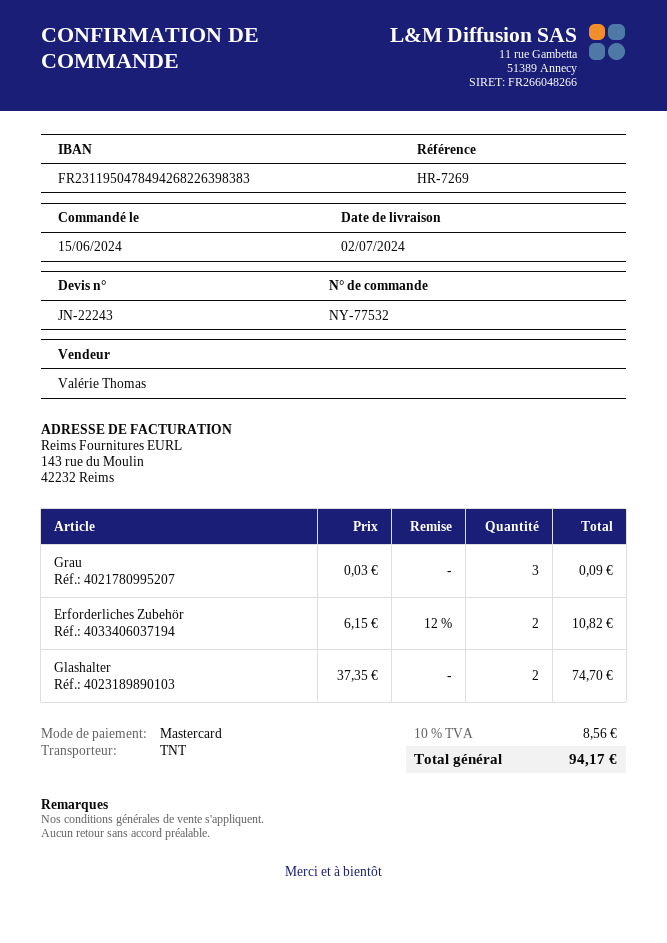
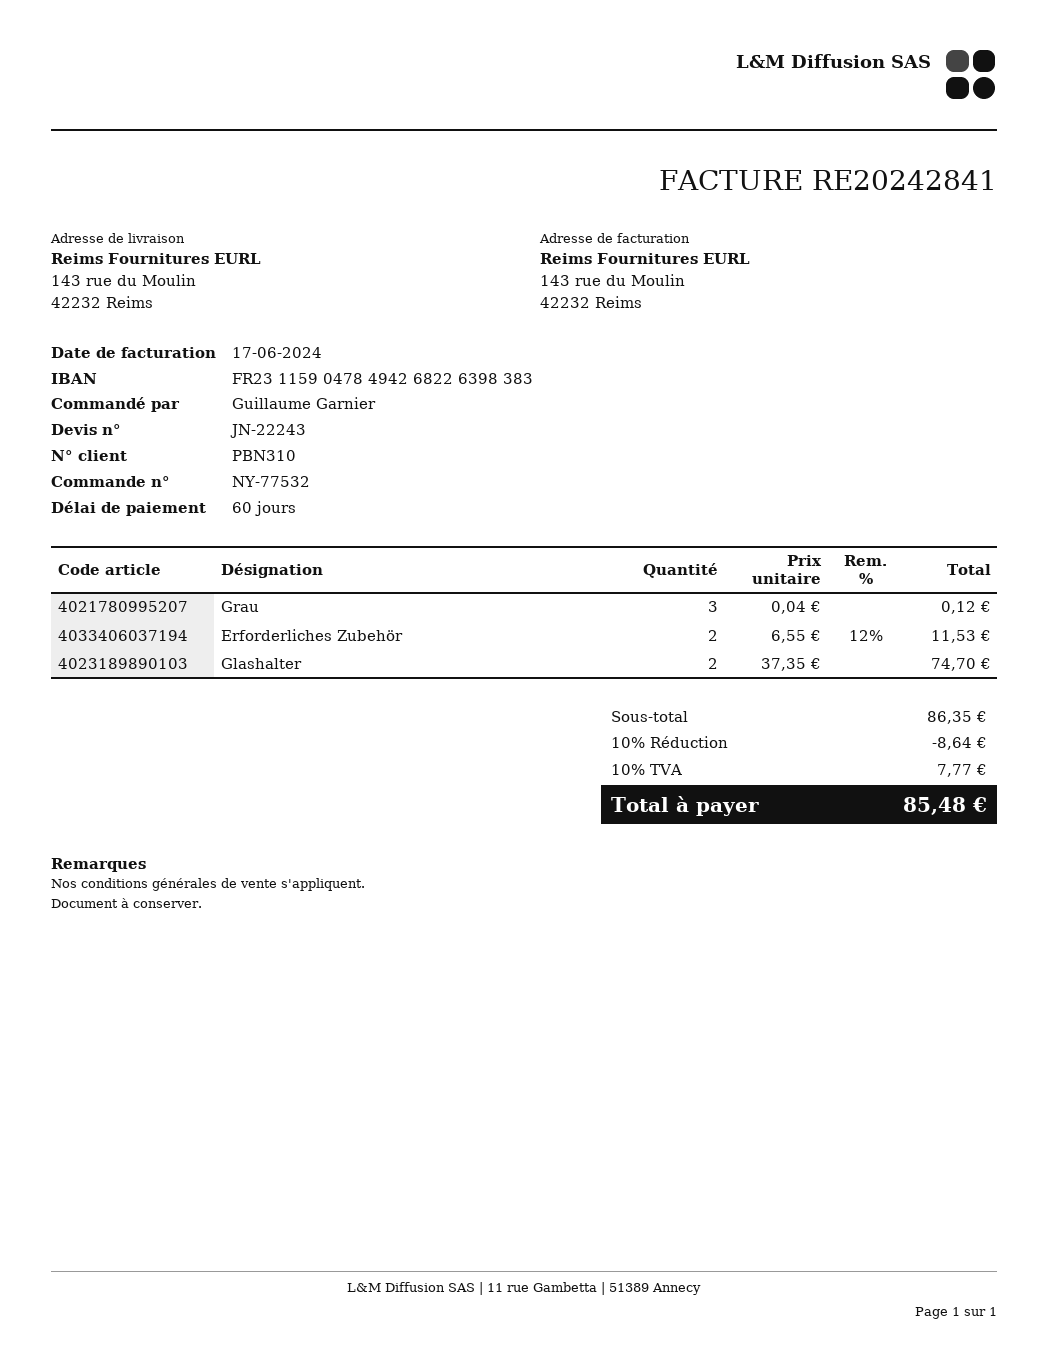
bank account: FR2311950478494268226398383 -> FR2311590478494268226398383
Grau: 3 x 0.03 = 0.09 -> 3 x 0.04 = 0.12
Erforderliches Zubehör: 2 x 6.15 - 12% = 10.82 -> 2 x 6.55 - 12% = 11.53
discount: none -> 10% = 8.64
tax: 10% = 8.56 -> 10% = 7.77
total: 94.17 -> 85.48

